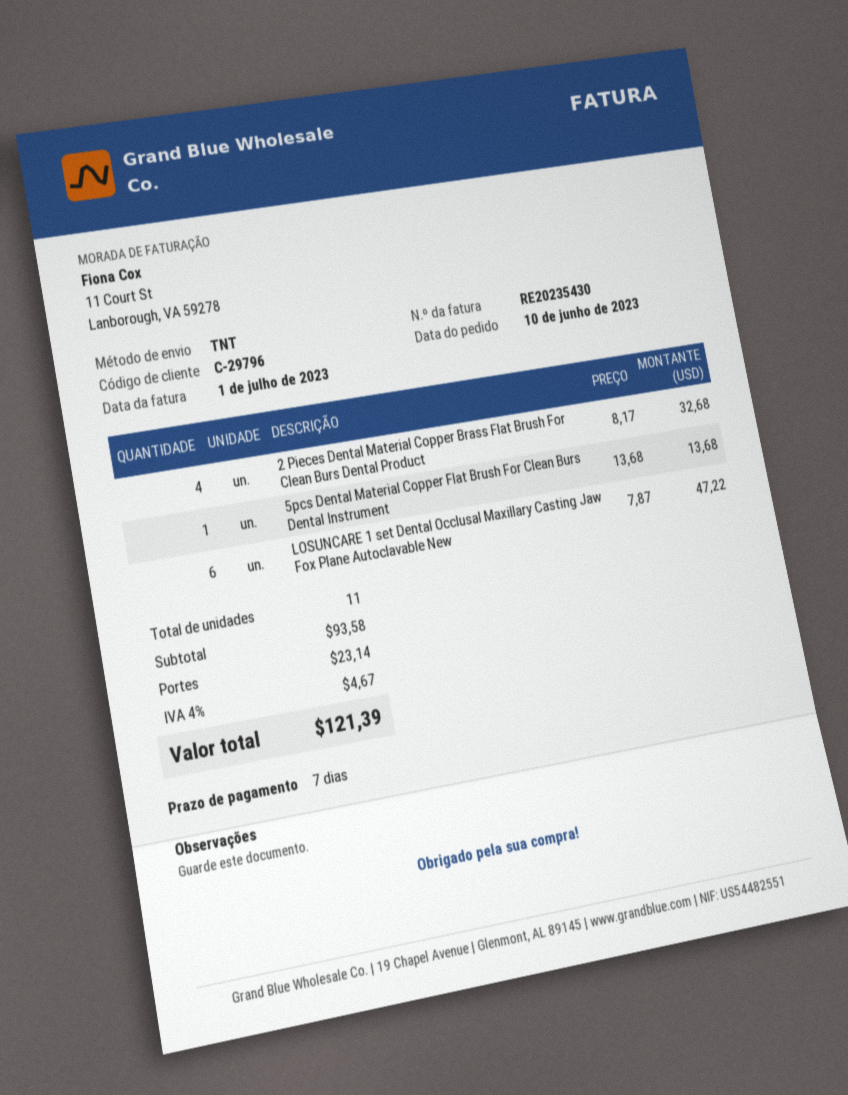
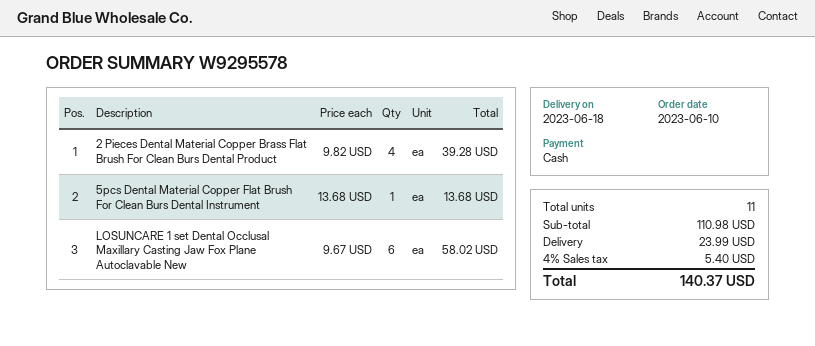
2 Pieces Dental Material Copper Brass Flat Brush For Clean Burs Dental Product: 4 x 8.17 = 32.68 -> 4 x 9.82 = 39.28
LOSUNCARE 1 set Dental Occlusal Maxillary Casting Jaw Fox Plane Autoclavable New: 6 x 7.87 = 47.22 -> 6 x 9.67 = 58.02
subtotal: 93.58 -> 110.98
shipping: 23.14 -> 23.99
tax: 4% = 4.67 -> 4% = 5.40
total: 121.39 -> 140.37

